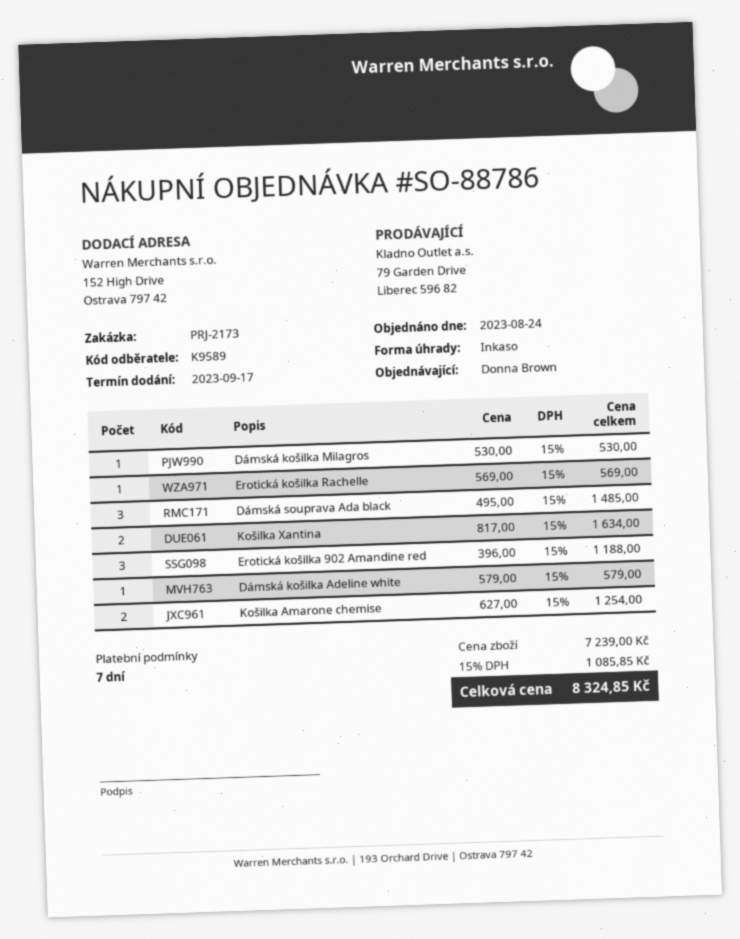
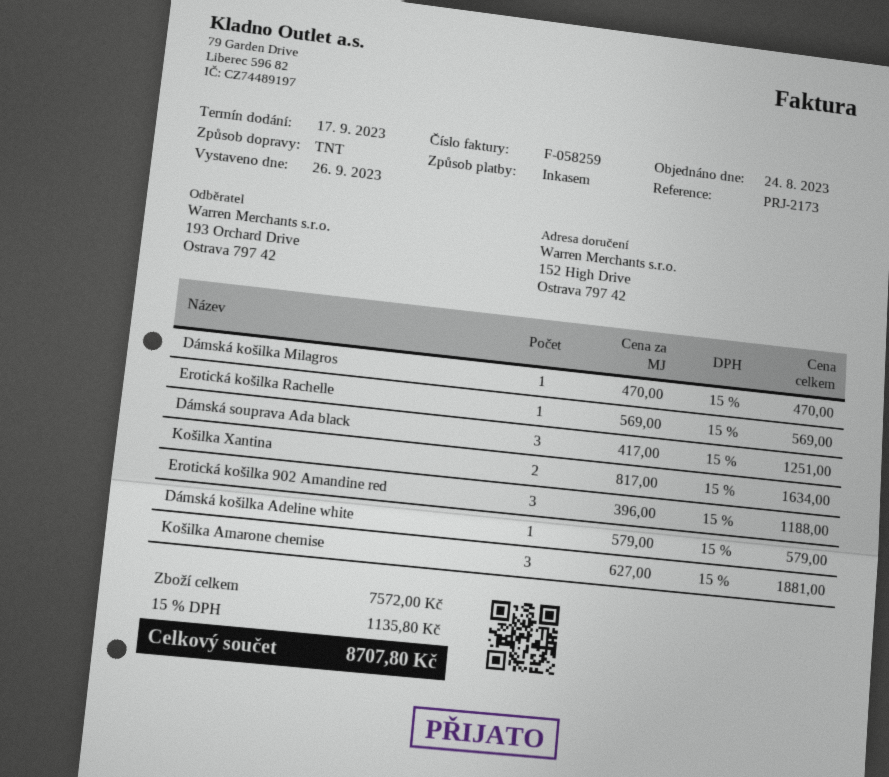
Dámská košilka Milagros: 1 x 530.00 = 530.00 -> 1 x 470.00 = 470.00
Dámská souprava Ada black: 3 x 495.00 = 1485.00 -> 3 x 417.00 = 1251.00
Košilka Amarone chemise: 2 x 627.00 = 1254.00 -> 3 x 627.00 = 1881.00
subtotal: 7239.00 -> 7572.00
tax: 15% = 1085.85 -> 15% = 1135.80
total: 8324.85 -> 8707.80

